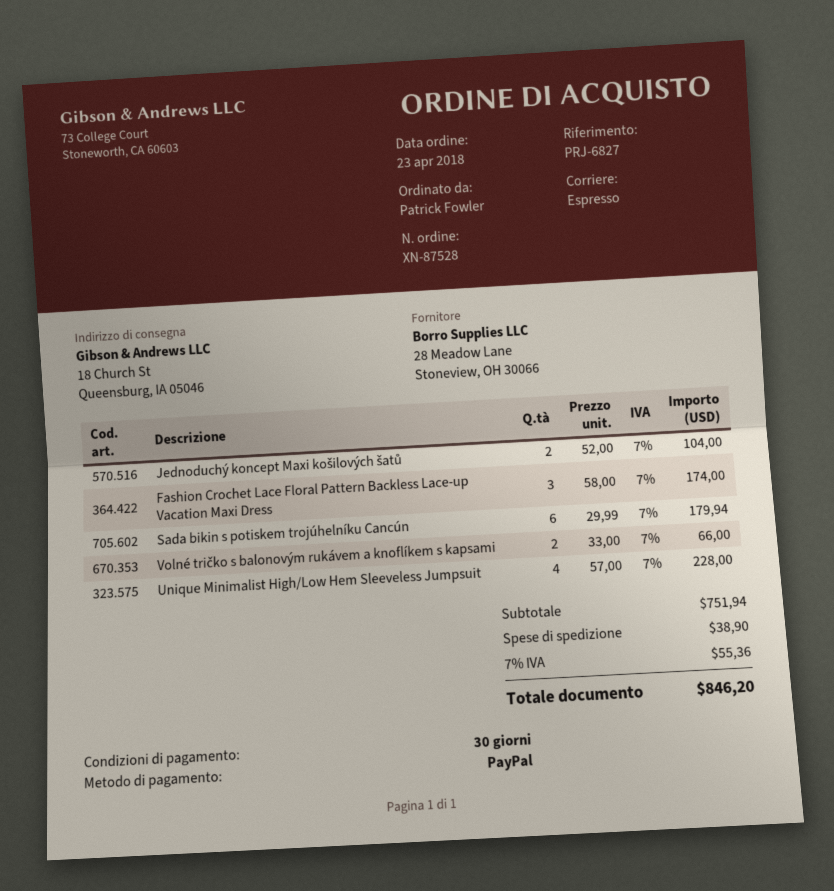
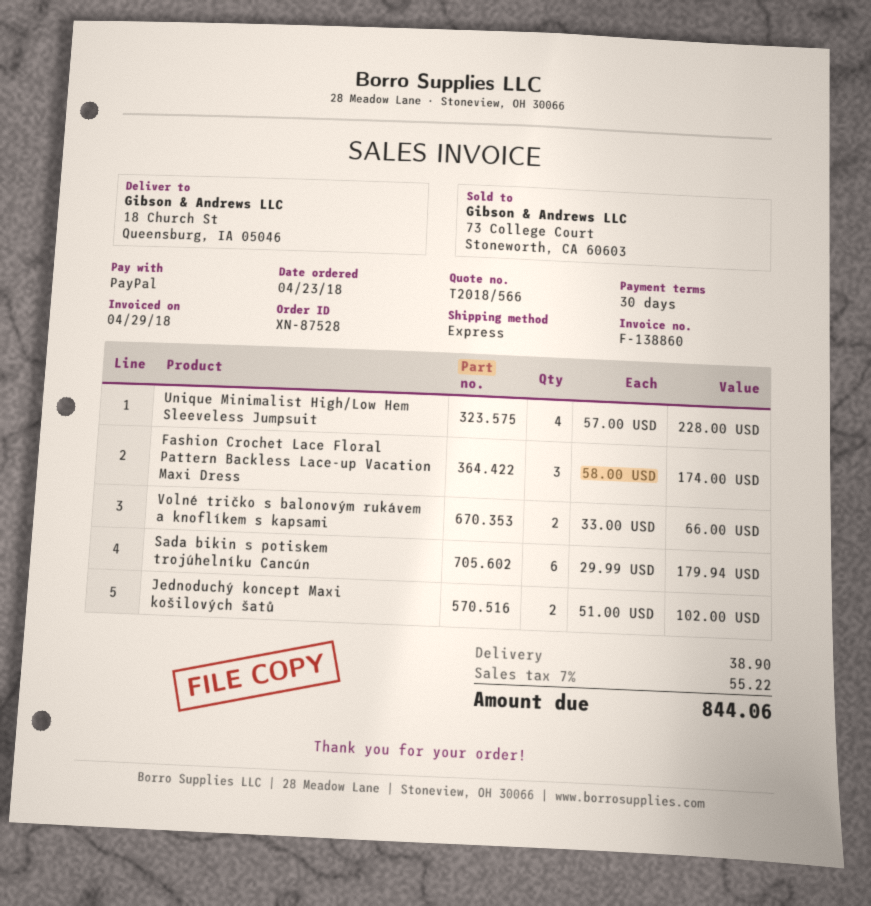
Jednoduchý koncept Maxi košilových šatů: 2 x 52.00 = 104.00 -> 2 x 51.00 = 102.00
tax: 7% = 55.36 -> 7% = 55.22
total: 846.20 -> 844.06

